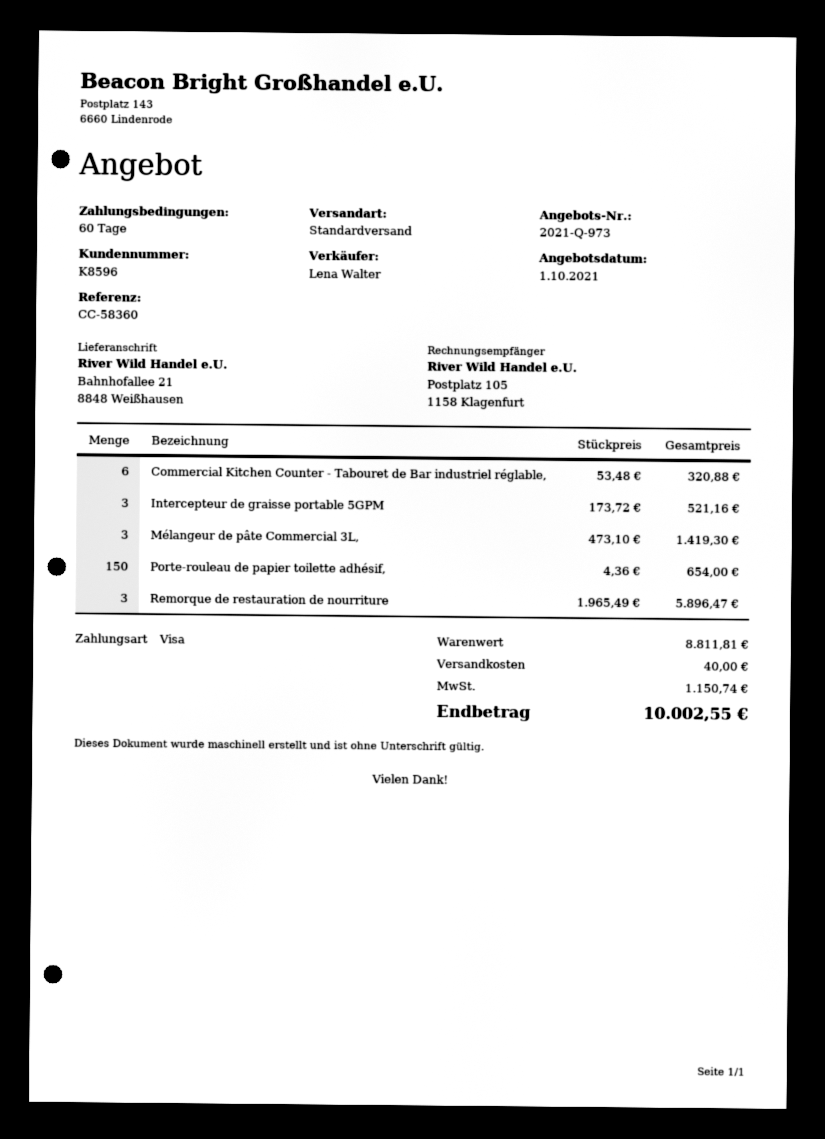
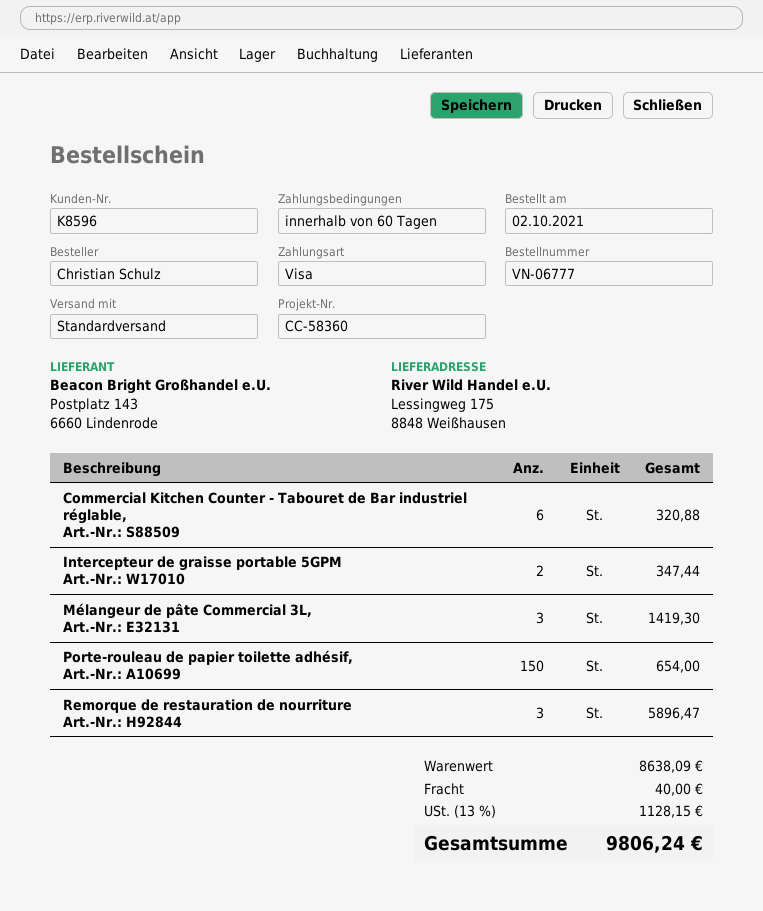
ship to: Bahnhofallee 21, 8848 Weißhausen -> Lessingweg 175, 8848 Weißhausen
Intercepteur de graisse portable 5GPM: 3 for 521.16 -> 2 for 347.44
subtotal: 8811.81 -> 8638.09
tax: 1150.74 -> 1128.15
total: 10002.55 -> 9806.24

